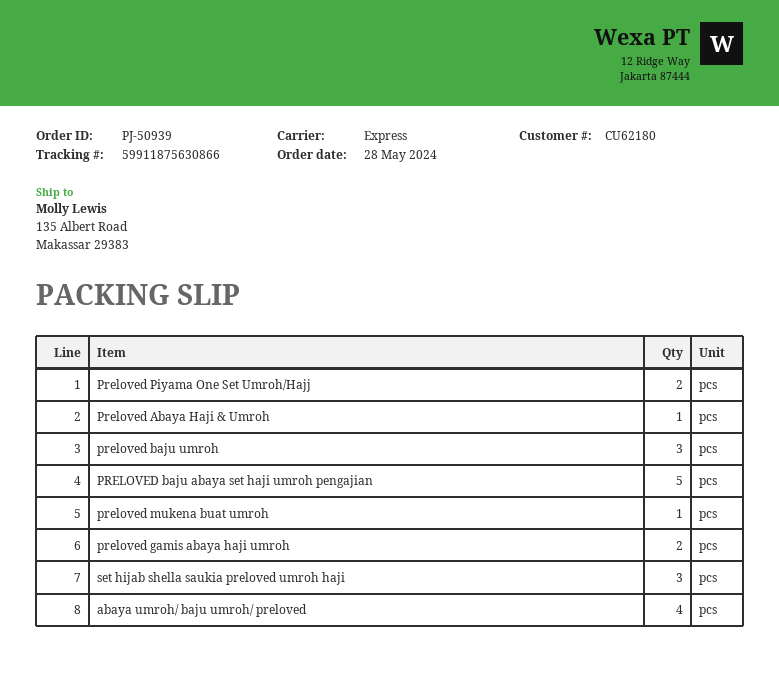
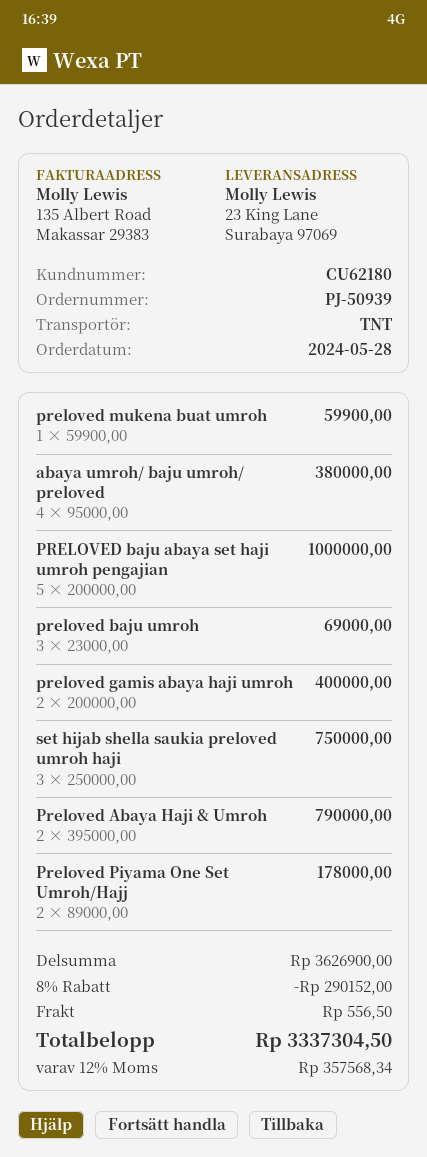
shipping method: express -> TNT
ship to: 135 Albert Road, Makassar 29383 -> 23 King Lane, Surabaya 97069
Preloved Abaya Haji & Umroh: 1 -> 2

